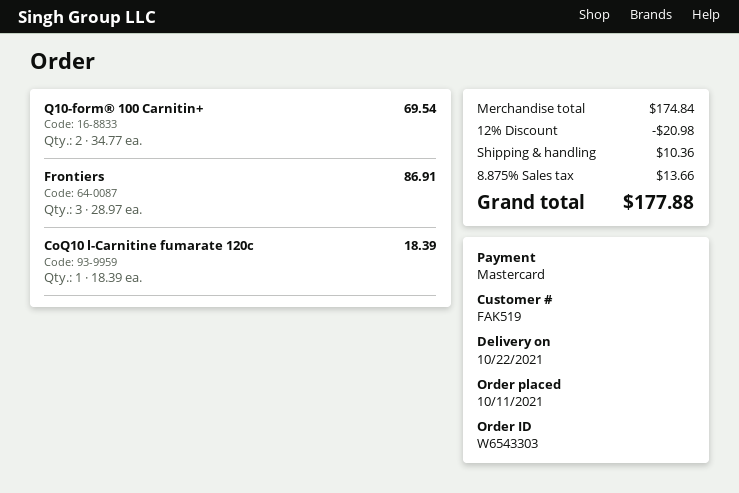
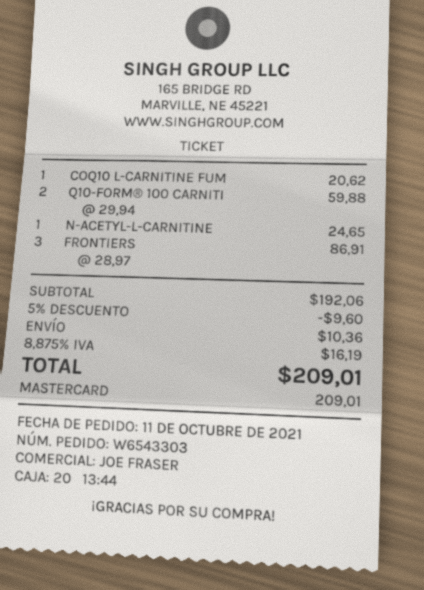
Q10-form® 100 Carnitin+: 2 x 34.77 = 69.54 -> 2 x 29.94 = 59.88
CoQ10 l-Carnitine fumarate 120c: 1 x 18.39 = 18.39 -> 1 x 20.62 = 20.62
N-ACETYL-L-CARNITINE: none -> 1 x 24.65 = 24.65
subtotal: 174.84 -> 192.06
discount: 12% = 20.98 -> 5% = 9.60
tax: 8.875% = 13.66 -> 8.875% = 16.19
total: 177.88 -> 209.01

